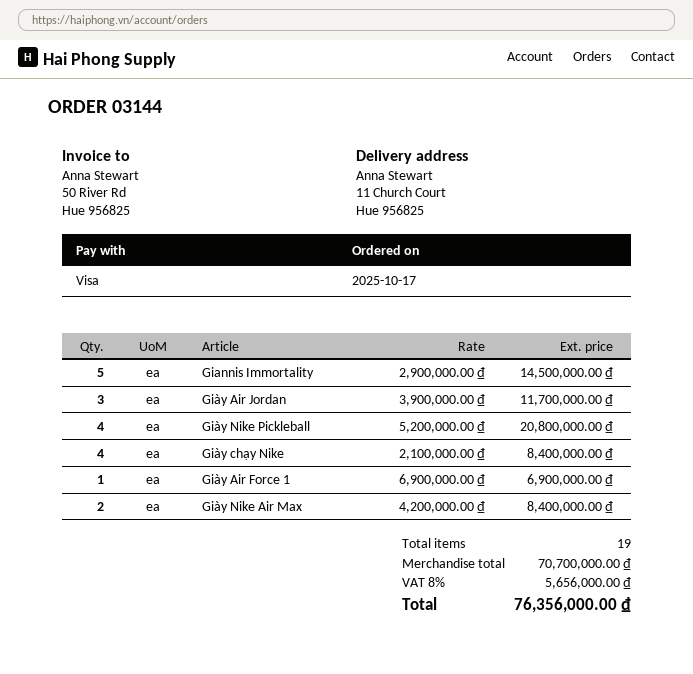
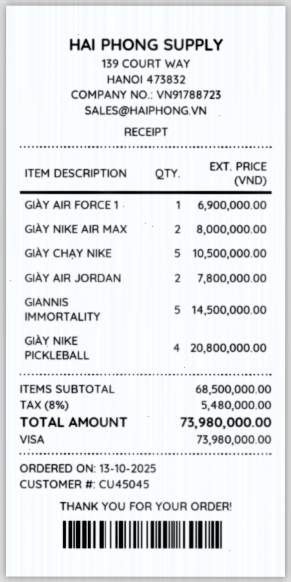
order date: 2025-10-17 -> 2025-10-13
Giày Air Jordan: 3 for 11700000.00 -> 2 for 7800000.00
Giày chạy Nike: 4 for 8400000.00 -> 5 for 10500000.00
Giày Nike Air Max: 2 for 8400000.00 -> 2 for 8000000.00
subtotal: 70700000.00 -> 68500000.00
tax: 8% = 5656000.00 -> 8% = 5480000.00
total: 76356000.00 -> 73980000.00

